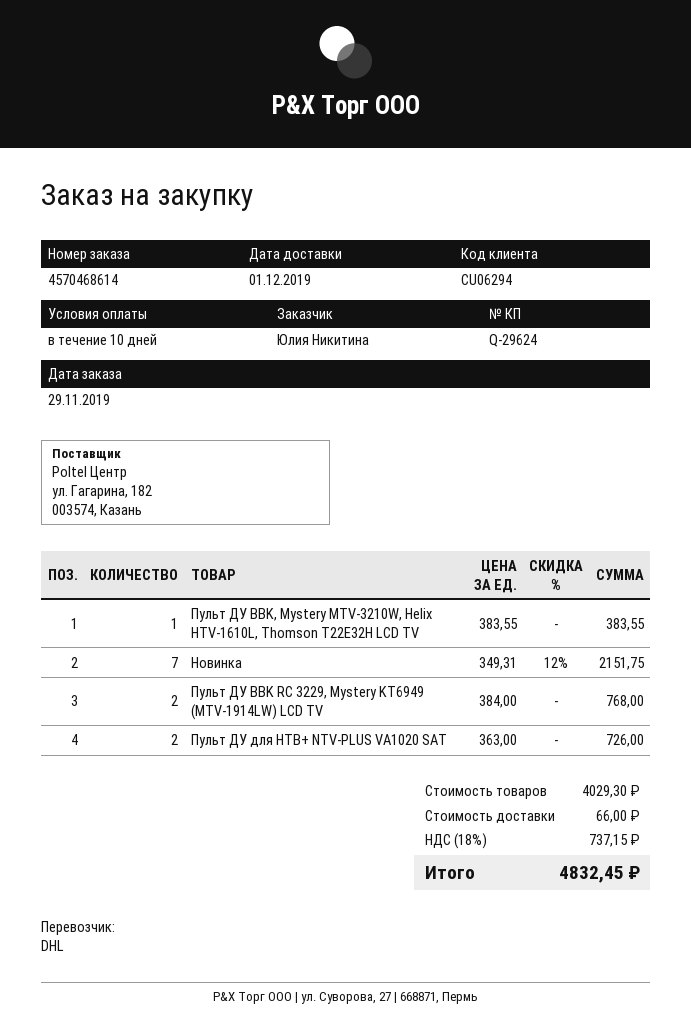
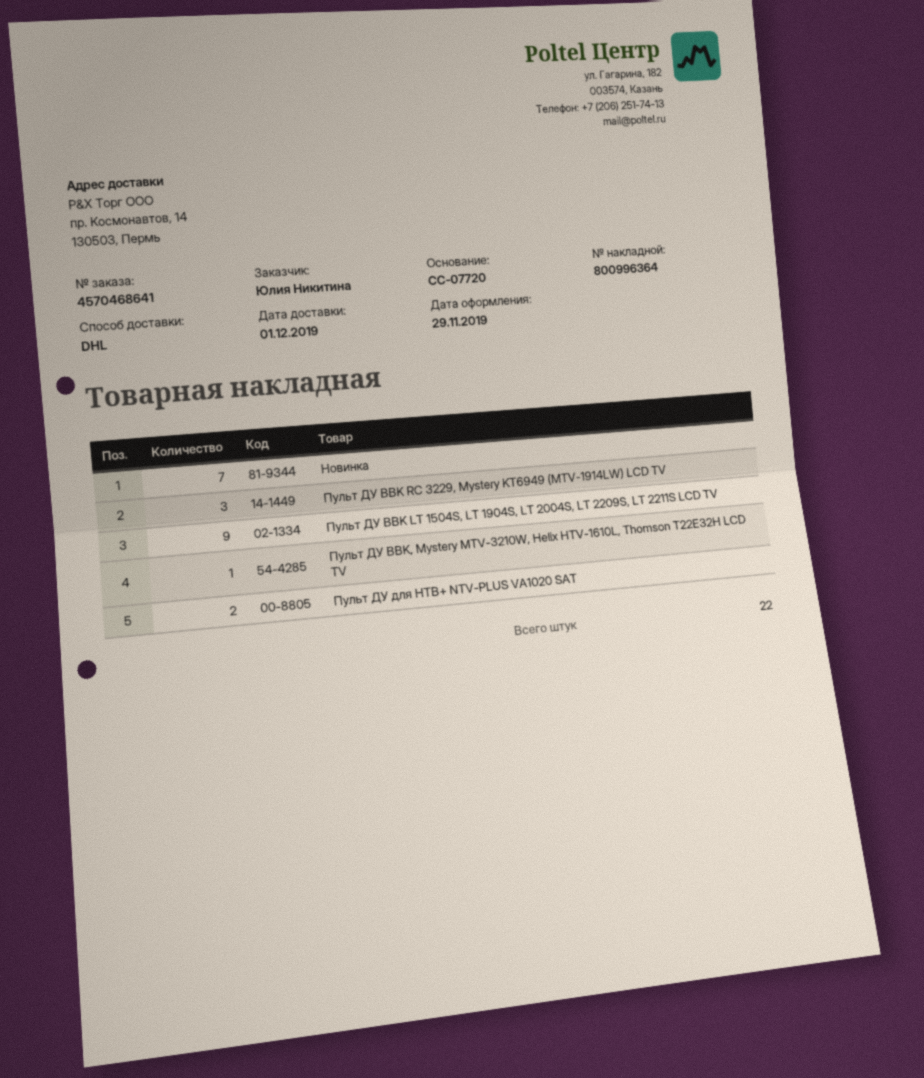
order number: 4570468614 -> 4570468641
Пульт ДУ BBK RC 3229, Mystery KT6949 (MTV-1914LW) LCD TV: 2 -> 3
Пульт ДУ BBK LT 1504S, LT 1904S, LT 2004S, LT 2209S, LT 2211S LCD TV: none -> 9

